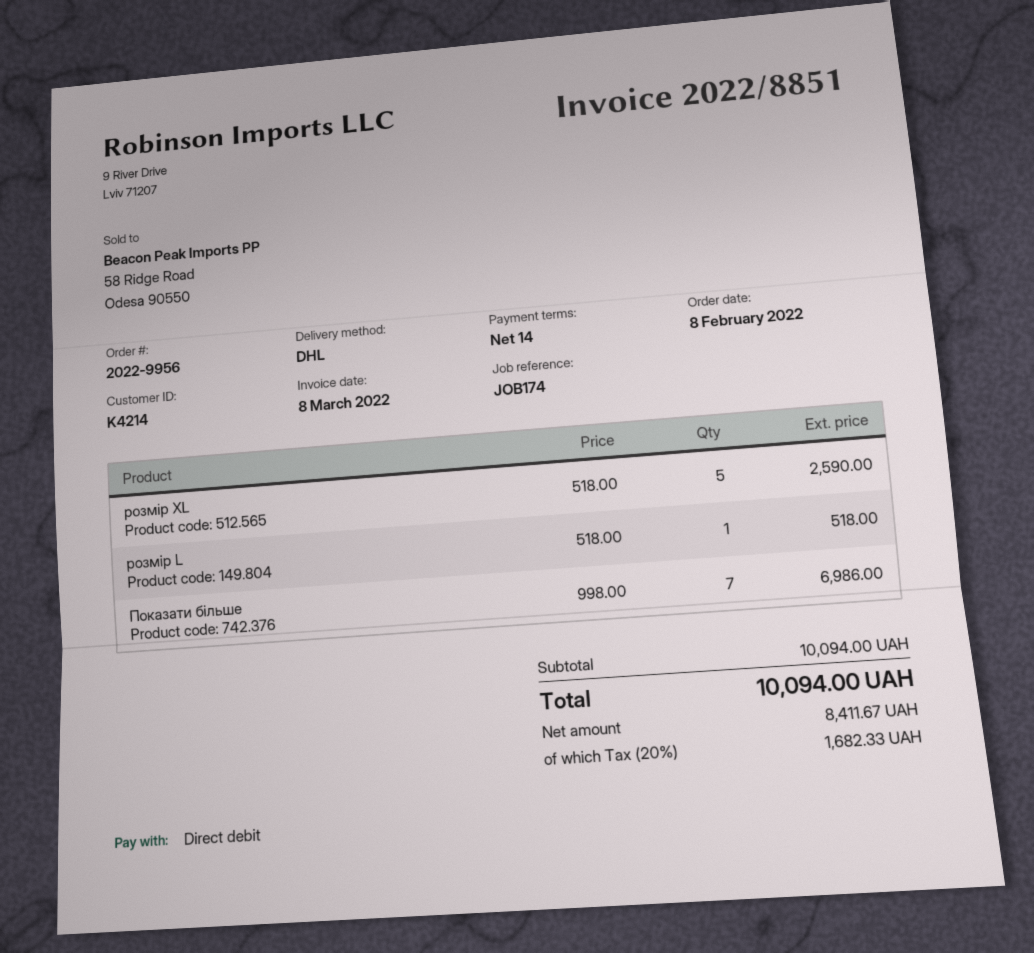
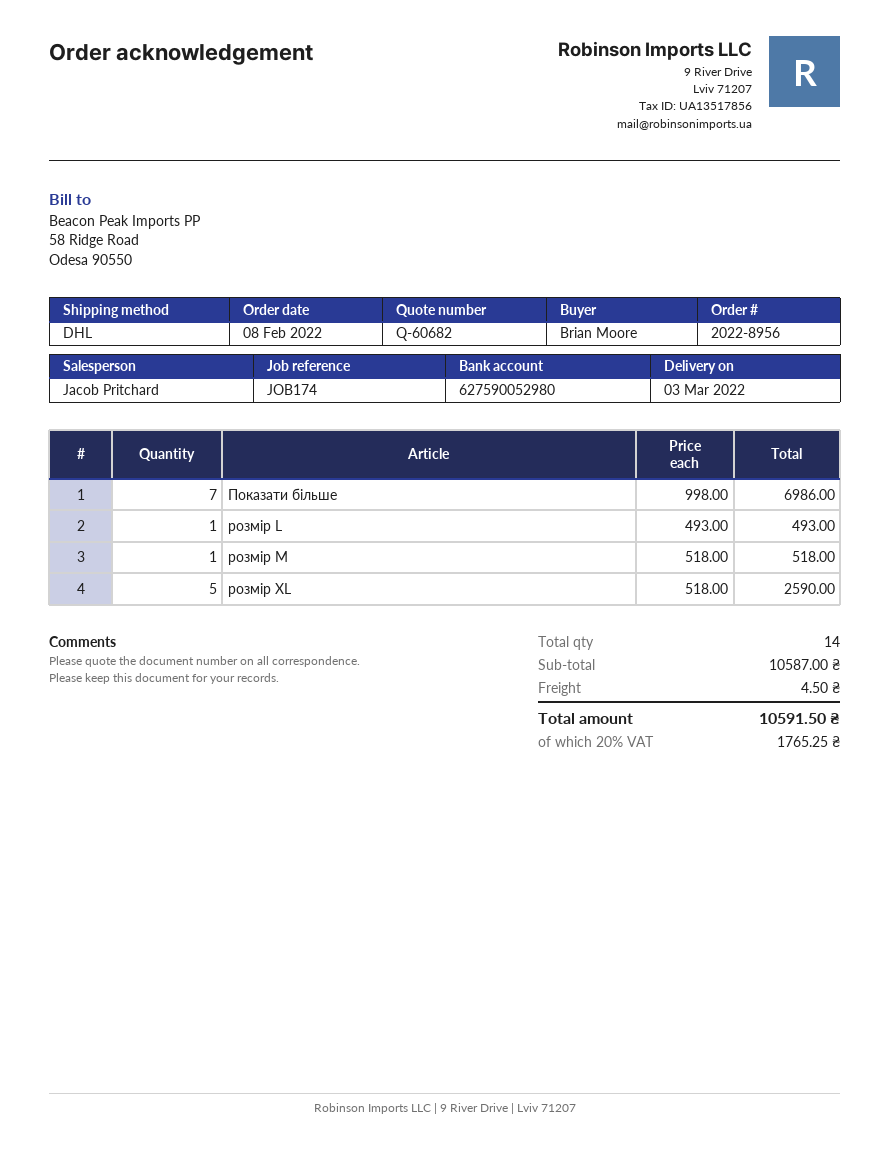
order number: 2022-9956 -> 2022-8956
розмір L: 1 x 518.00 = 518.00 -> 1 x 493.00 = 493.00
розмір M: none -> 1 x 518.00 = 518.00
subtotal: 10094.00 -> 10587.00
shipping: none -> 4.50
tax: 20% = 1682.33 -> 20% = 1765.25
total: 10094.00 -> 10591.50

